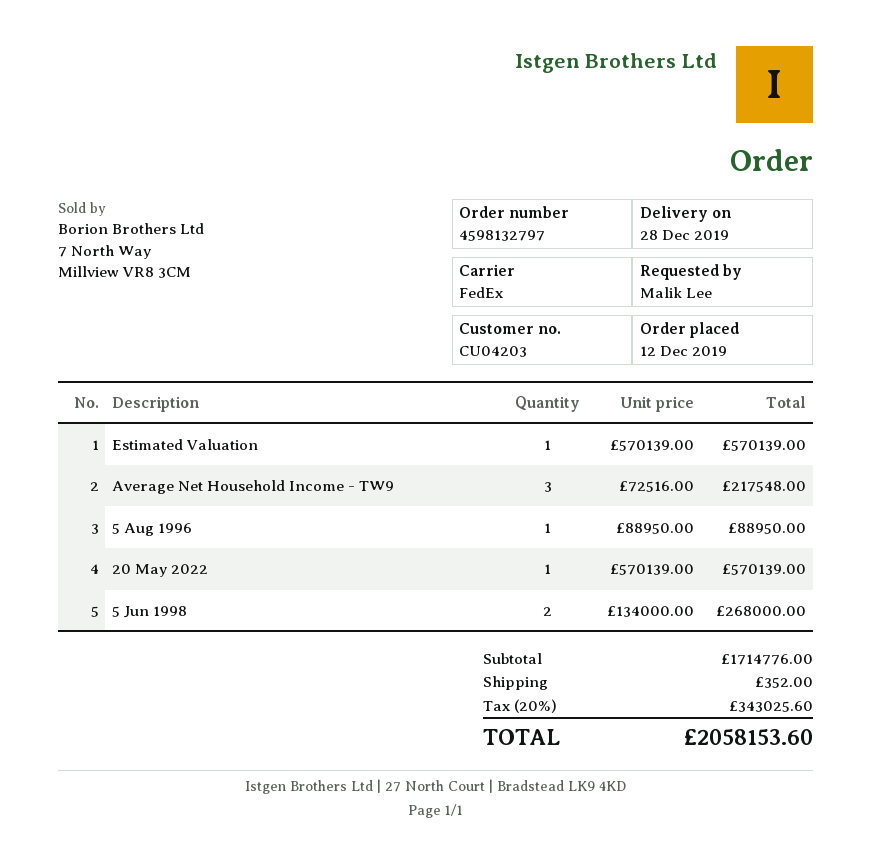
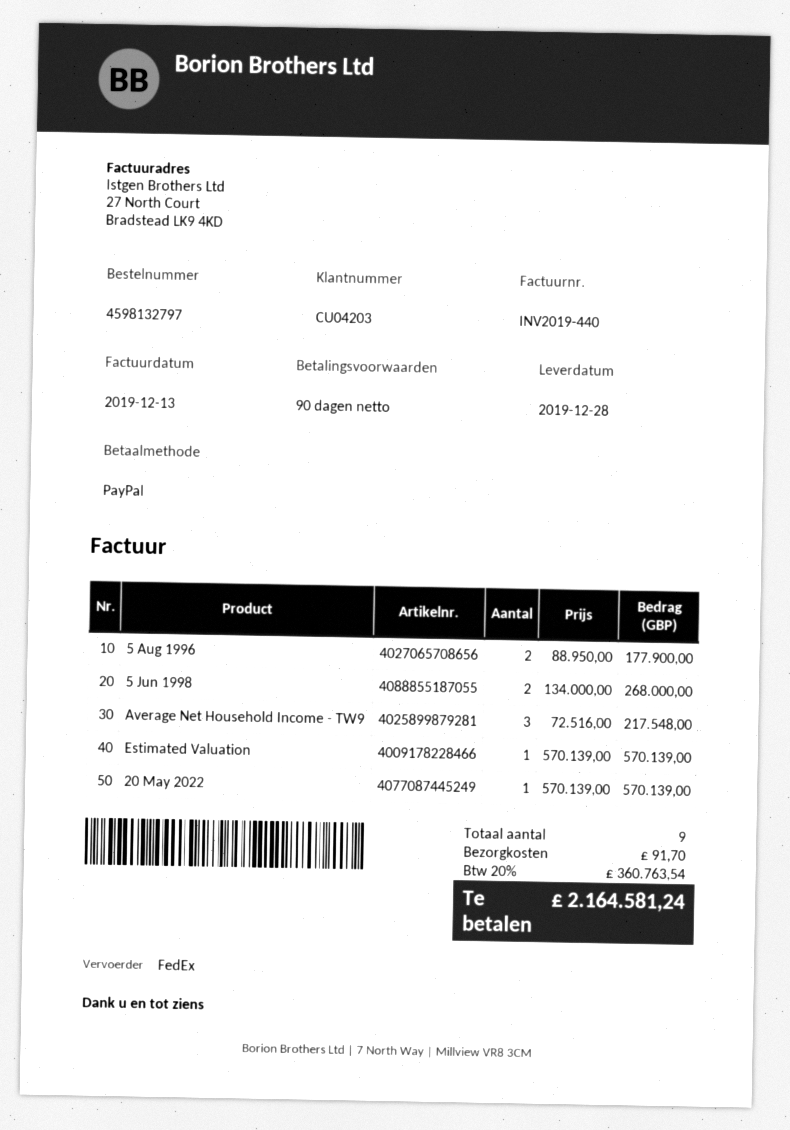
5 Aug 1996: 1 x 88950.00 = 88950.00 -> 2 x 88950.00 = 177900.00
shipping: 352.00 -> 91.70
tax: 20% = 343025.60 -> 20% = 360763.54
total: 2058153.60 -> 2164581.24

